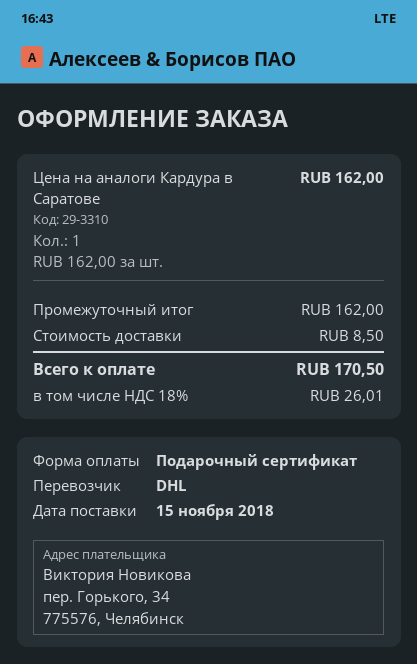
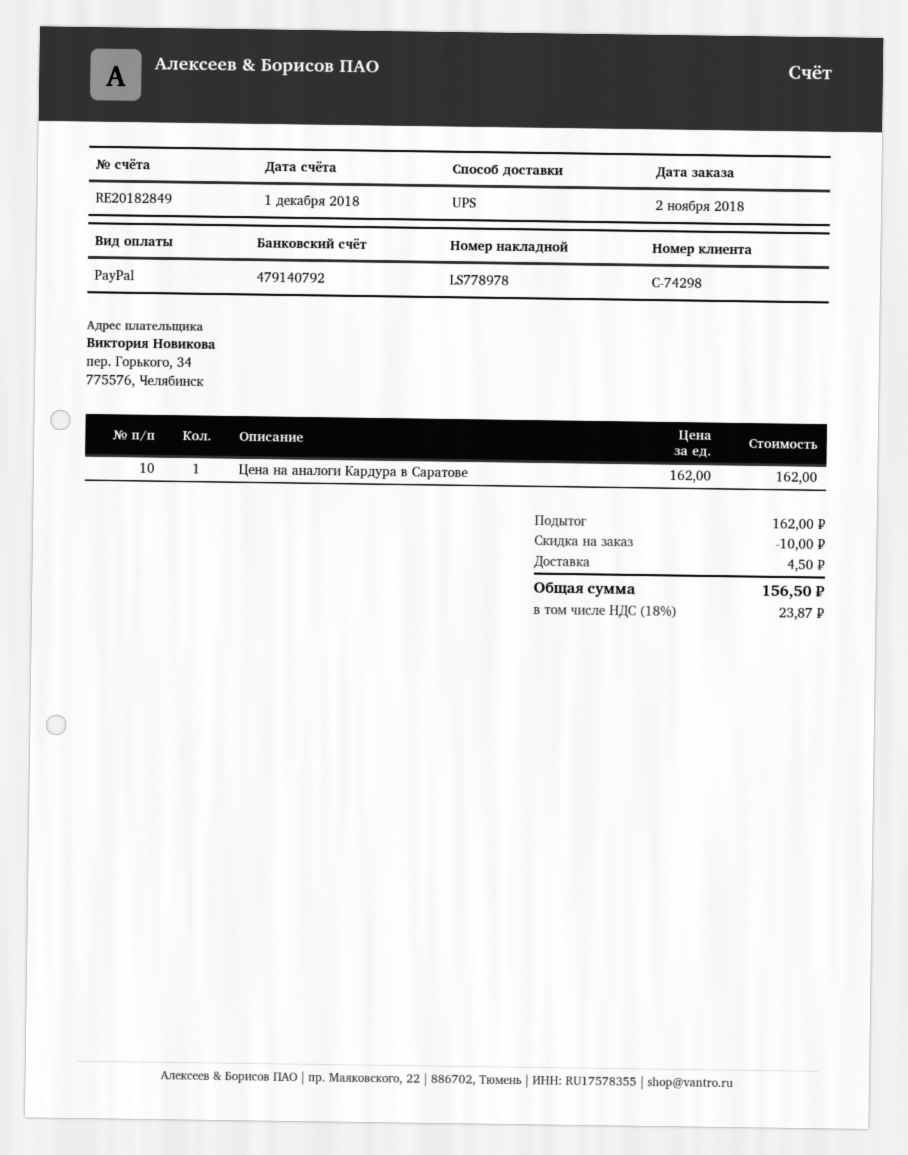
payment method: gift card -> PayPal
shipping method: DHL -> UPS
discount: none -> 10.00
shipping: 8.50 -> 4.50
tax: 18% = 26.01 -> 18% = 23.87
total: 170.50 -> 156.50

